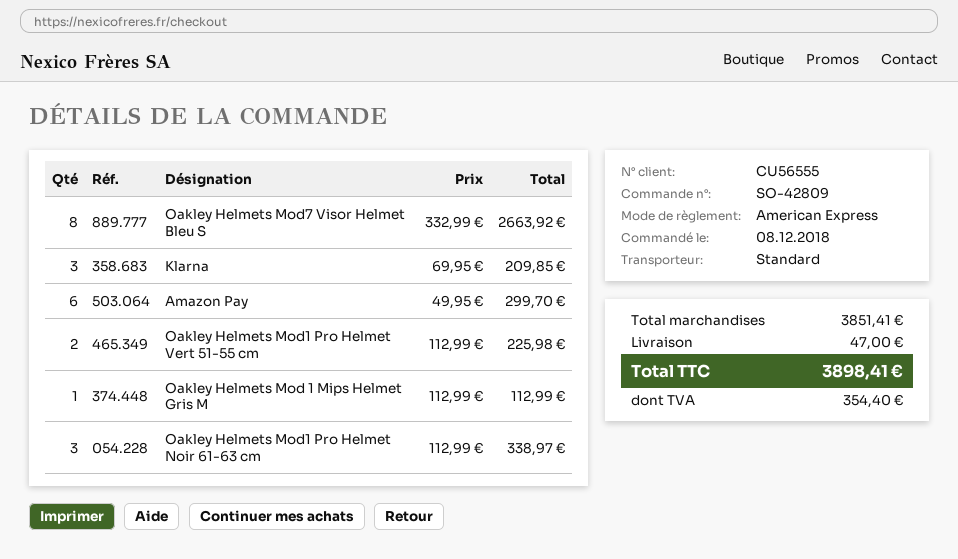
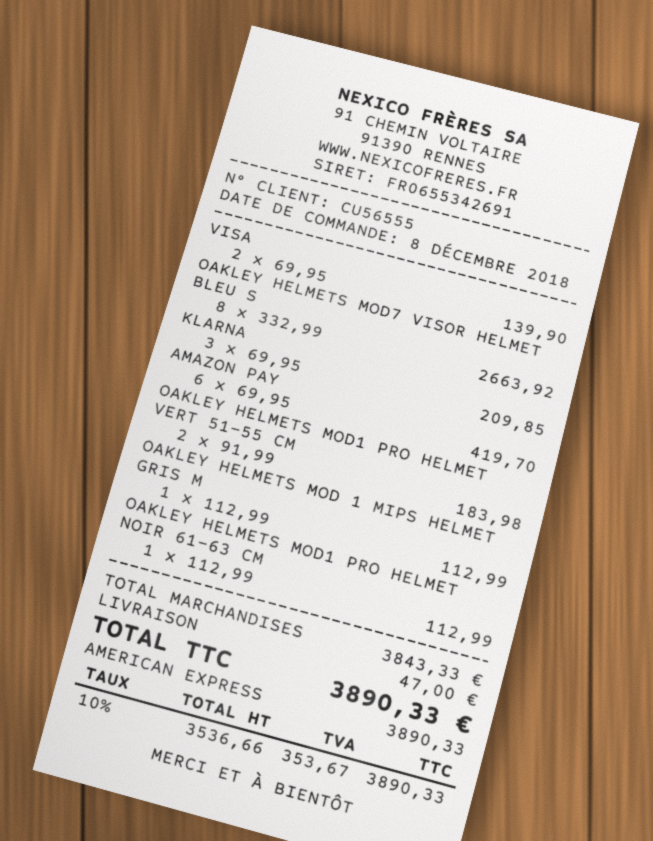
Amazon Pay: 6 x 49.95 = 299.70 -> 6 x 69.95 = 419.70
Oakley Helmets Mod1 Pro Helmet Vert 51-55 cm: 2 x 112.99 = 225.98 -> 2 x 91.99 = 183.98
Oakley Helmets Mod1 Pro Helmet Noir 61-63 cm: 3 x 112.99 = 338.97 -> 1 x 112.99 = 112.99
VISA: none -> 2 x 69.95 = 139.90
subtotal: 3851.41 -> 3843.33
tax: 354.40 -> 353.67
total: 3898.41 -> 3890.33

